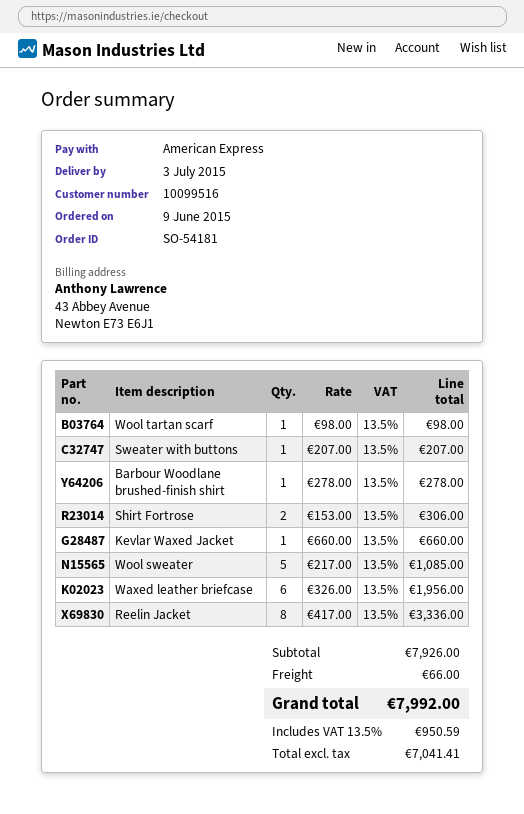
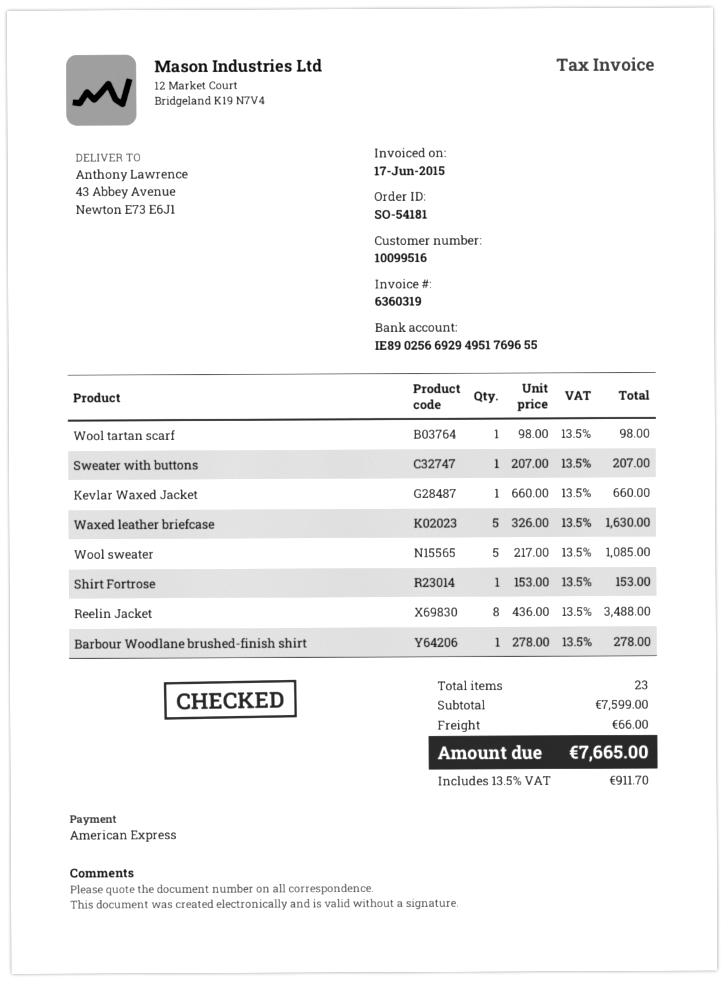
Shirt Fortrose: 2 x 153.00 = 306.00 -> 1 x 153.00 = 153.00
Waxed leather briefcase: 6 x 326.00 = 1956.00 -> 5 x 326.00 = 1630.00
Reelin Jacket: 8 x 417.00 = 3336.00 -> 8 x 436.00 = 3488.00
subtotal: 7926.00 -> 7599.00
tax: 13.5% = 950.59 -> 13.5% = 911.70
total: 7992.00 -> 7665.00

